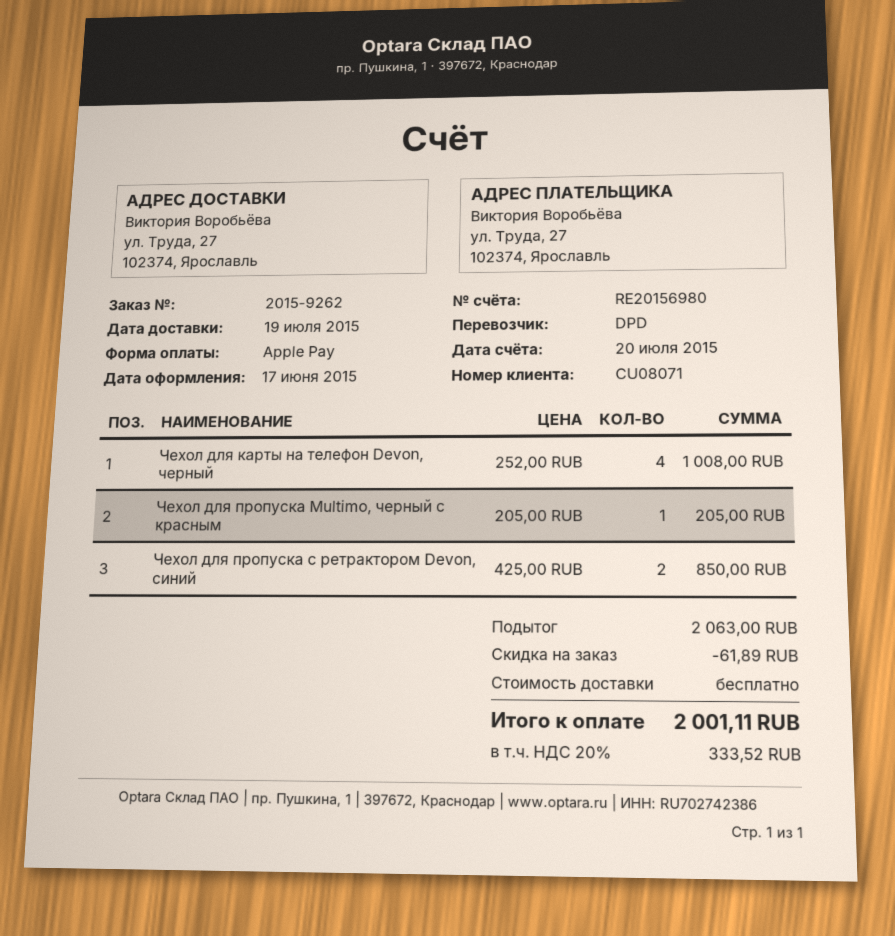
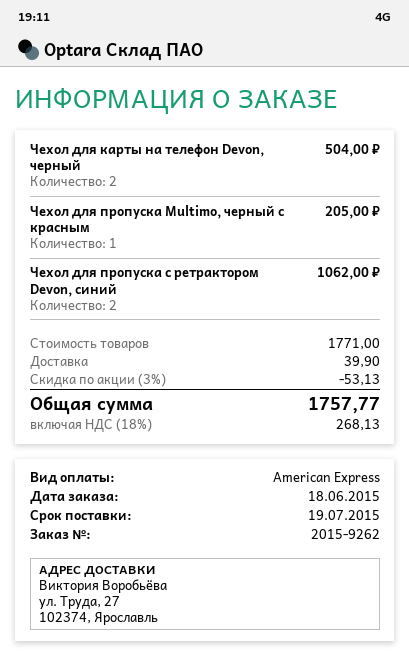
order date: 2015-06-17 -> 2015-06-18
payment method: Apple Pay -> American Express
Чехол для карты на телефон Devon, черный: 4 for 1008.00 -> 2 for 504.00
Чехол для пропуска с ретрактором Devon, синий: 2 for 850.00 -> 2 for 1062.00
subtotal: 2063.00 -> 1771.00
discount: 61.89 -> 53.13
shipping: 0.00 -> 39.90
tax: 20% = 333.52 -> 18% = 268.13
total: 2001.11 -> 1757.77

